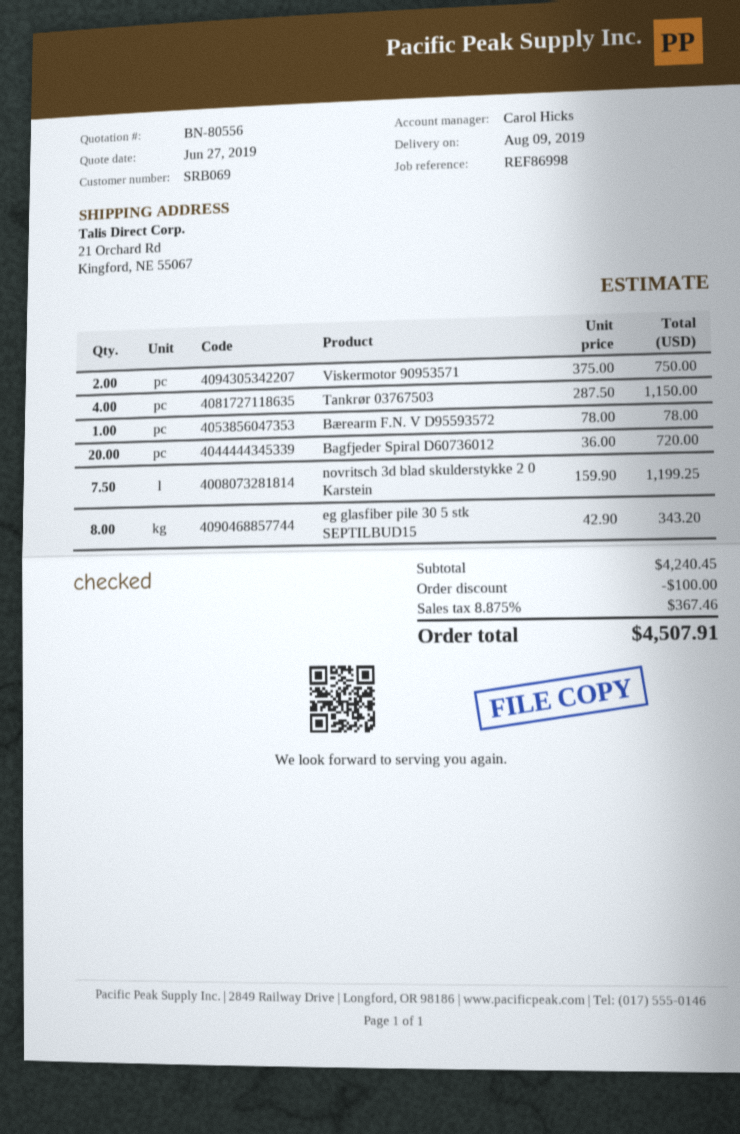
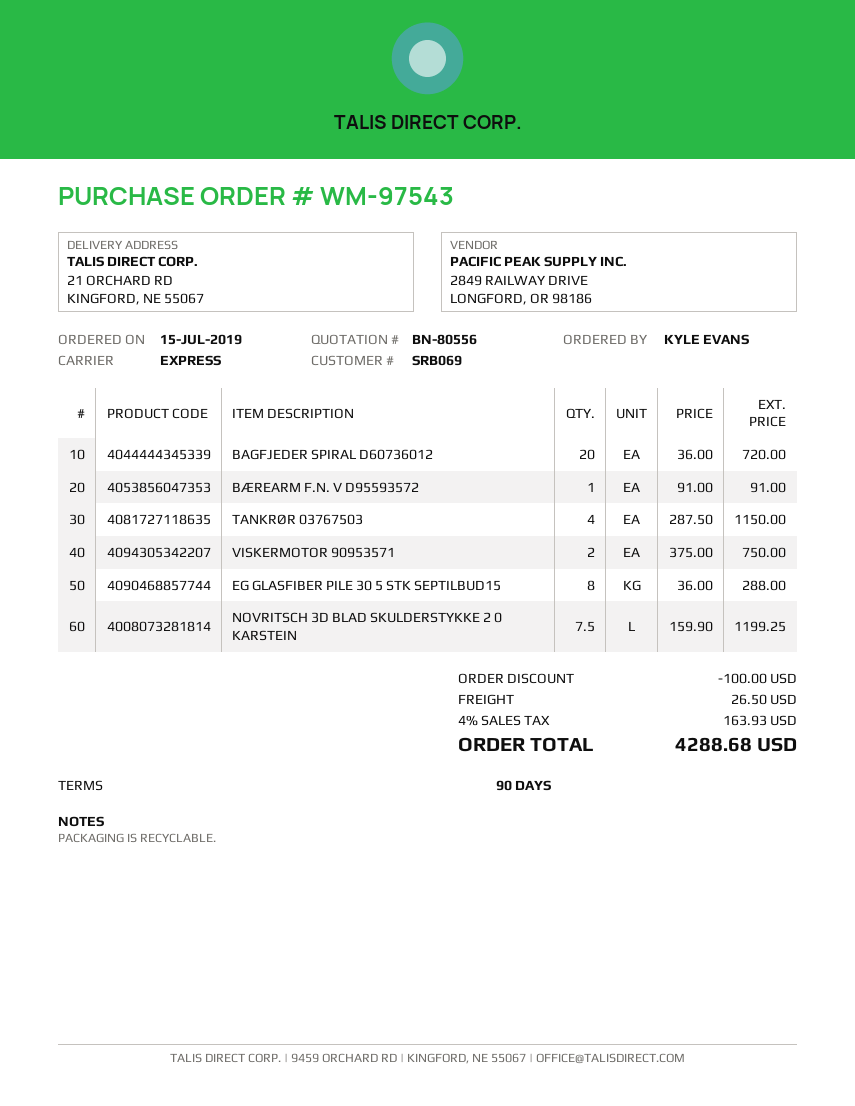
Bærearm F.N. V D95593572: 1 x 78.00 = 78.00 -> 1 x 91.00 = 91.00
eg glasfiber pile 30 5 stk SEPTILBUD15: 8 x 42.90 = 343.20 -> 8 x 36.00 = 288.00
shipping: none -> 26.50
tax: 8.875% = 367.46 -> 4% = 163.93
total: 4507.91 -> 4288.68

